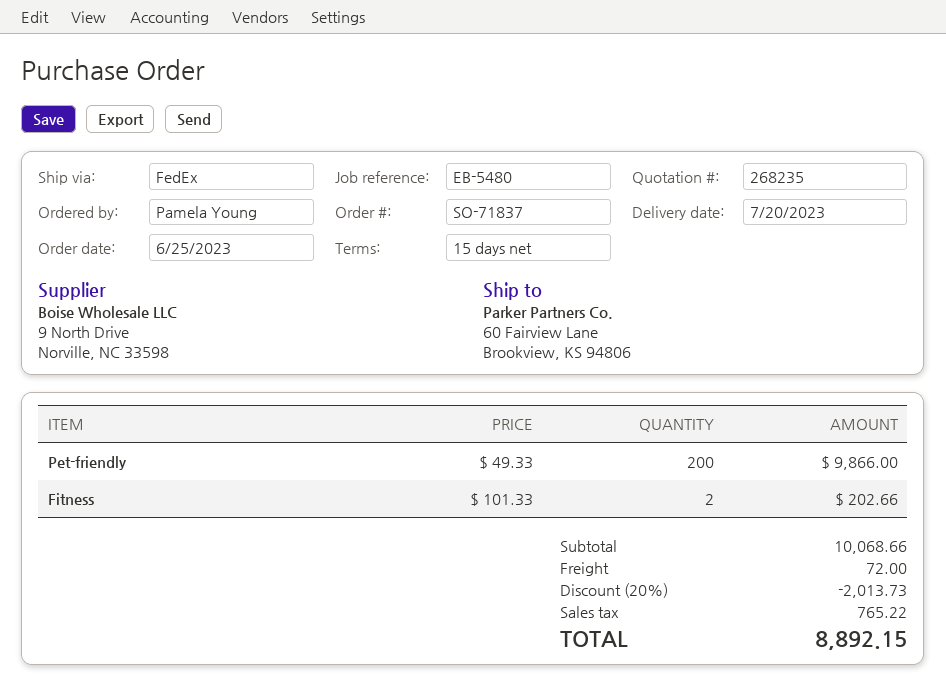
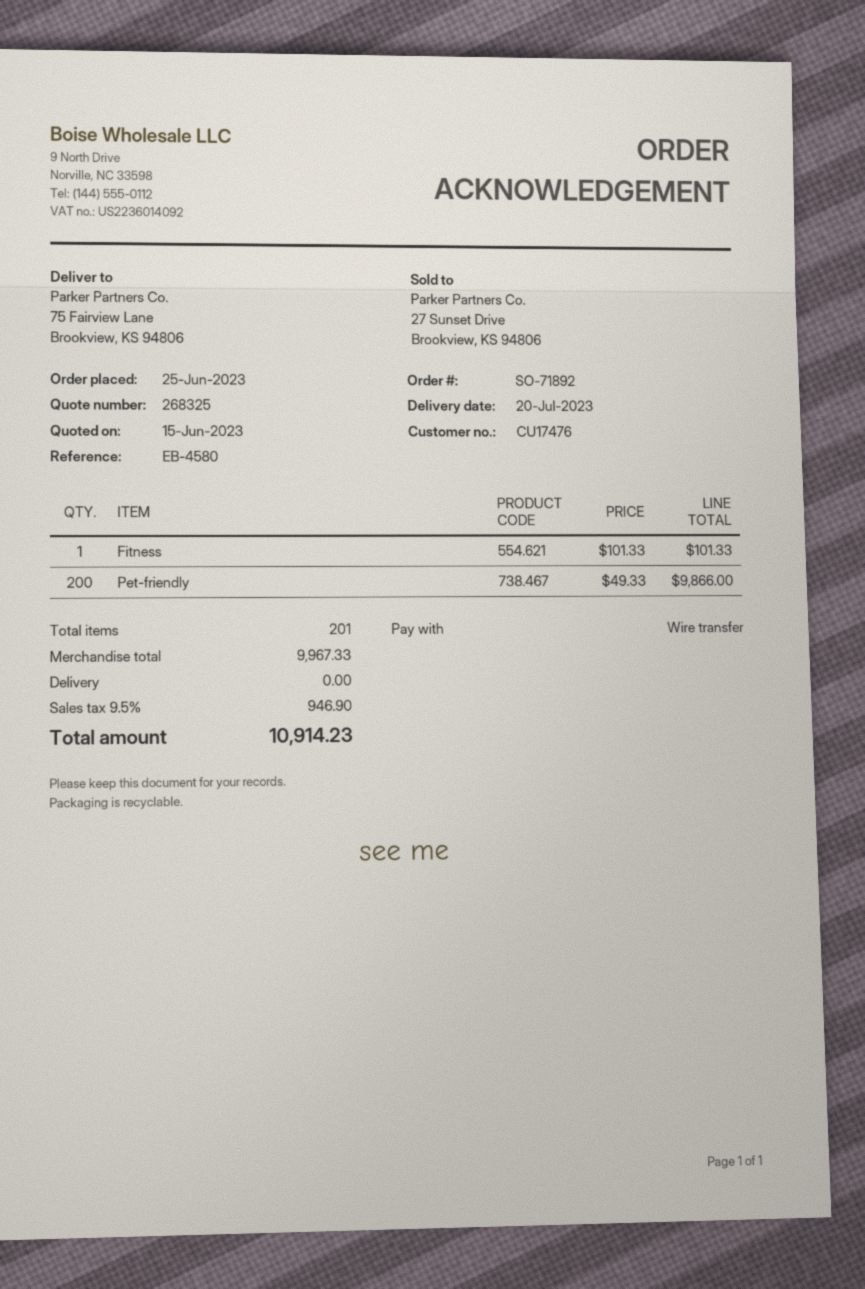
quote number: 268235 -> 268325
order number: SO-71837 -> SO-71892
reference: EB-5480 -> EB-4580
ship to: 60 Fairview Lane, Brookview, KS 94806 -> 75 Fairview Lane, Brookview, KS 94806
Fitness: 2 x 101.33 = 202.66 -> 1 x 101.33 = 101.33
subtotal: 10068.66 -> 9967.33
discount: 20% = 2013.73 -> none
shipping: 72.00 -> 0.00
tax: 765.22 -> 946.90
total: 8892.15 -> 10914.23

